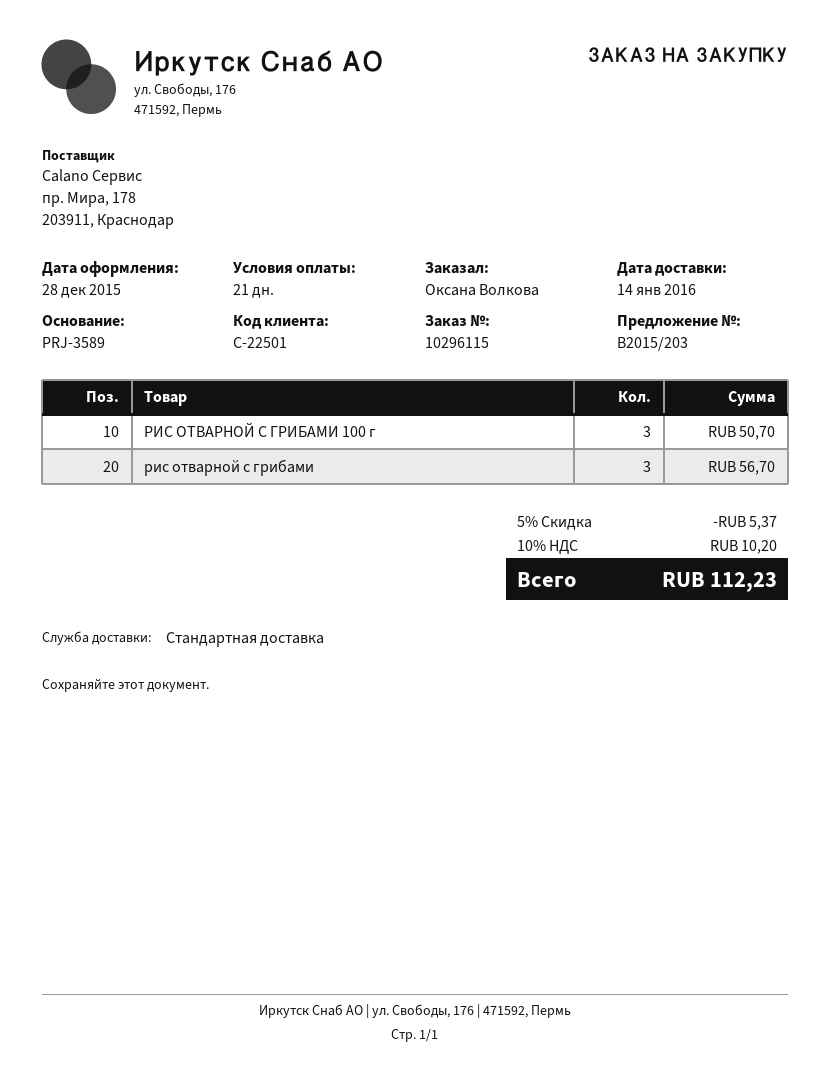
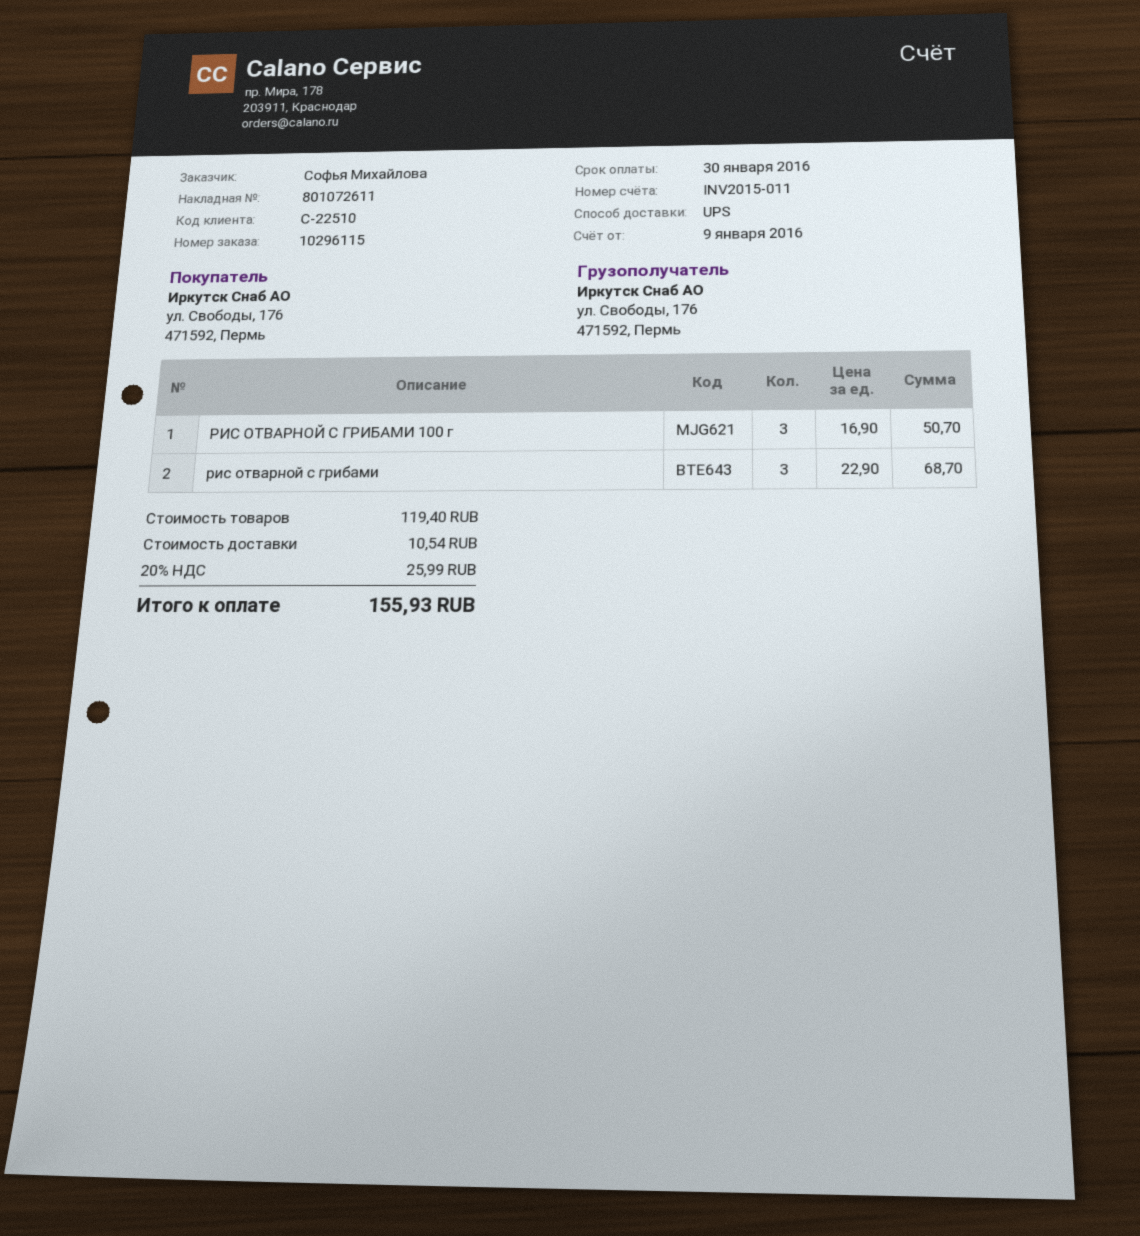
customer number: C-22501 -> C-22510
ordered by: Оксана Волкова -> Софья Михайлова
shipping method: standard -> UPS
рис отварной с грибами: 3 for 56.70 -> 3 for 68.70
discount: 5% = 5.37 -> none
shipping: none -> 10.54
tax: 10% = 10.20 -> 20% = 25.99
total: 112.23 -> 155.93

